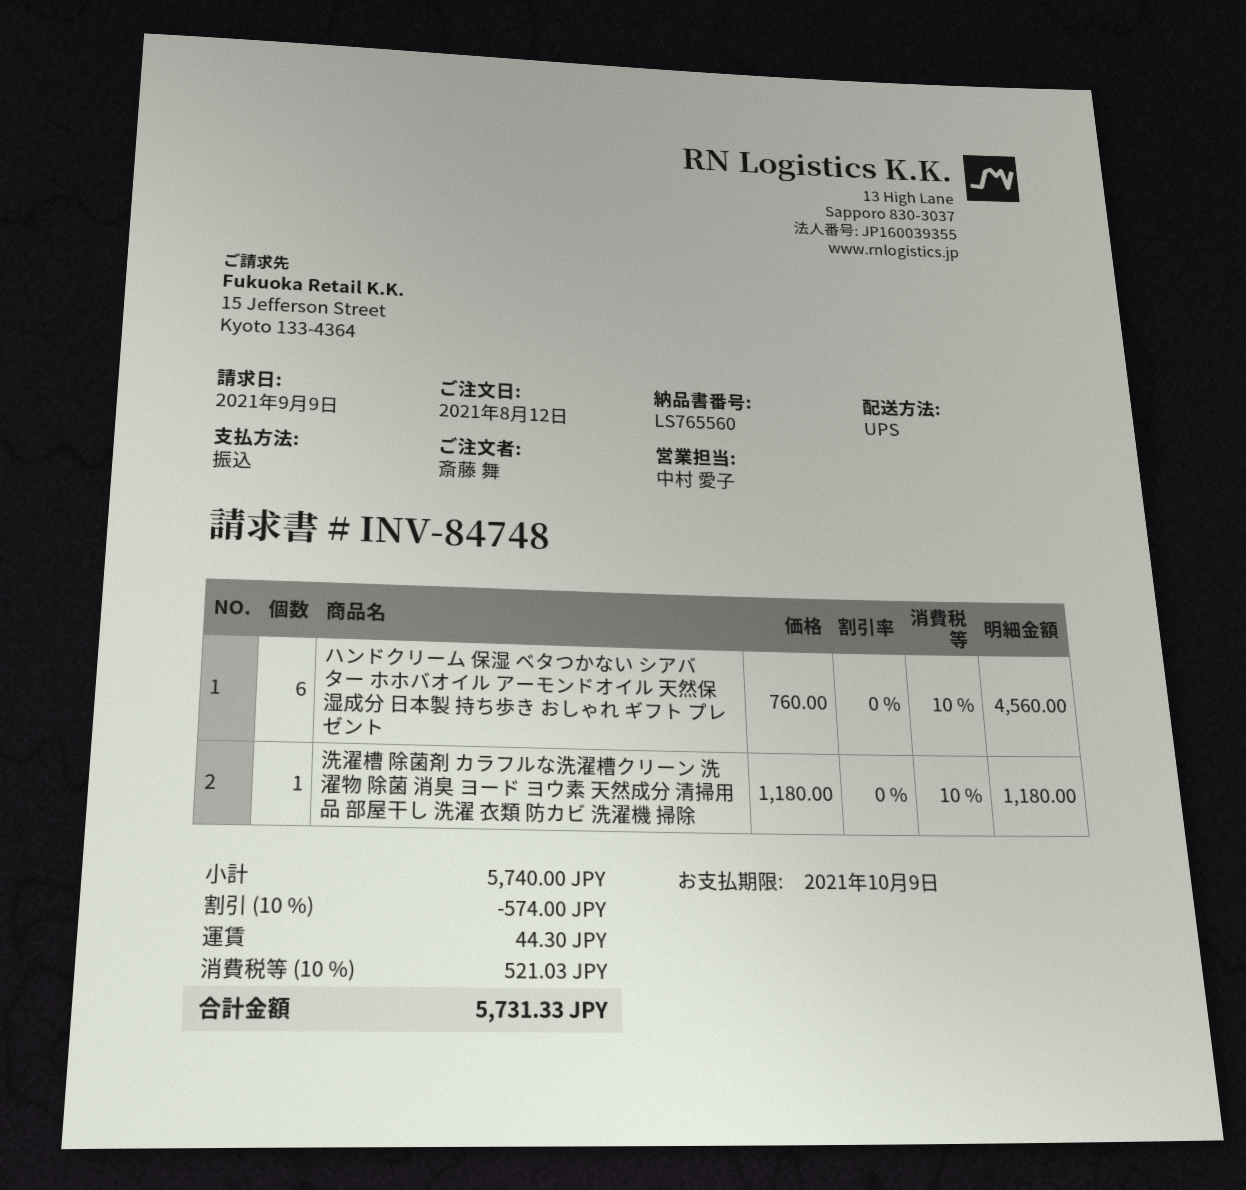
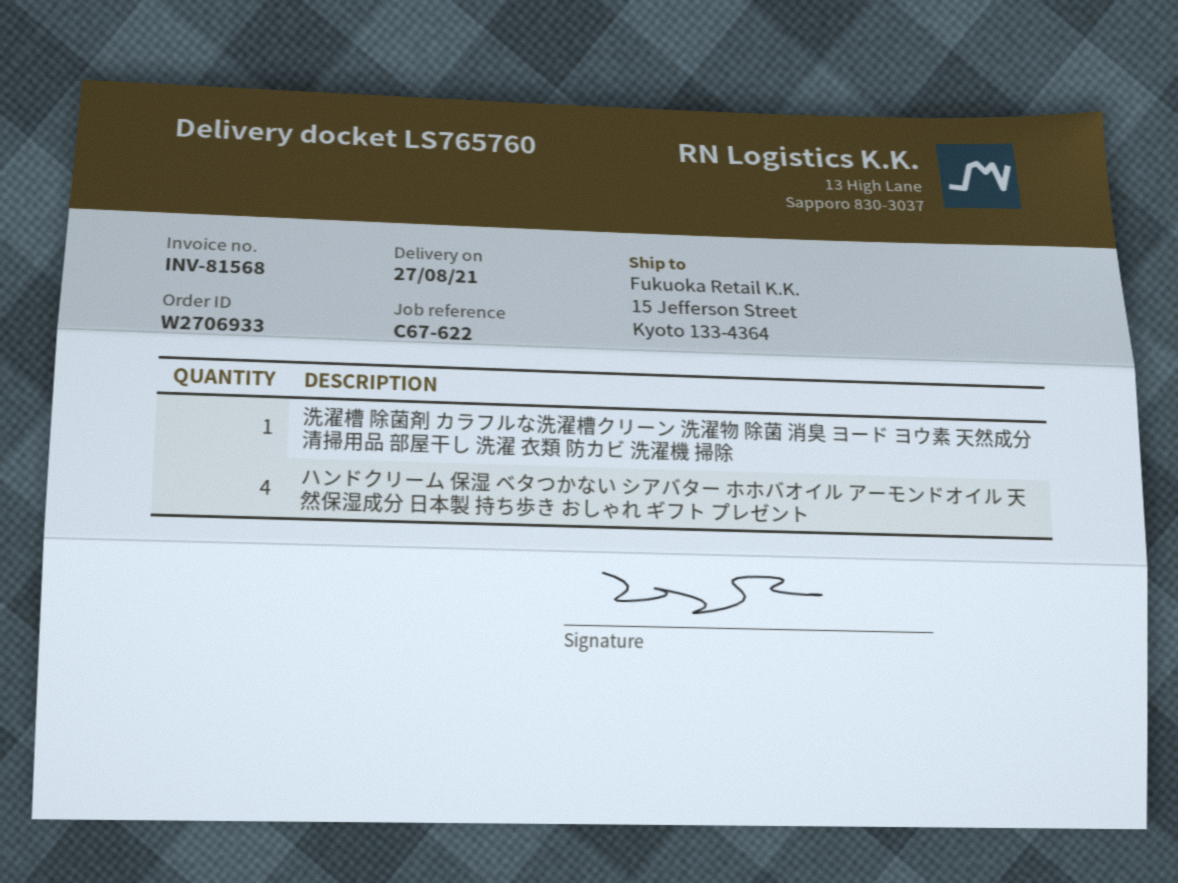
delivery note number: LS765560 -> LS765760
invoice number: INV-84748 -> INV-81568
ハンドクリーム 保湿 ベタつかない シアバター ホホバオイル アーモンドオイル 天然保湿成分 日本製 持ち歩き おしゃれ ギフト プレゼント: 6 -> 4

